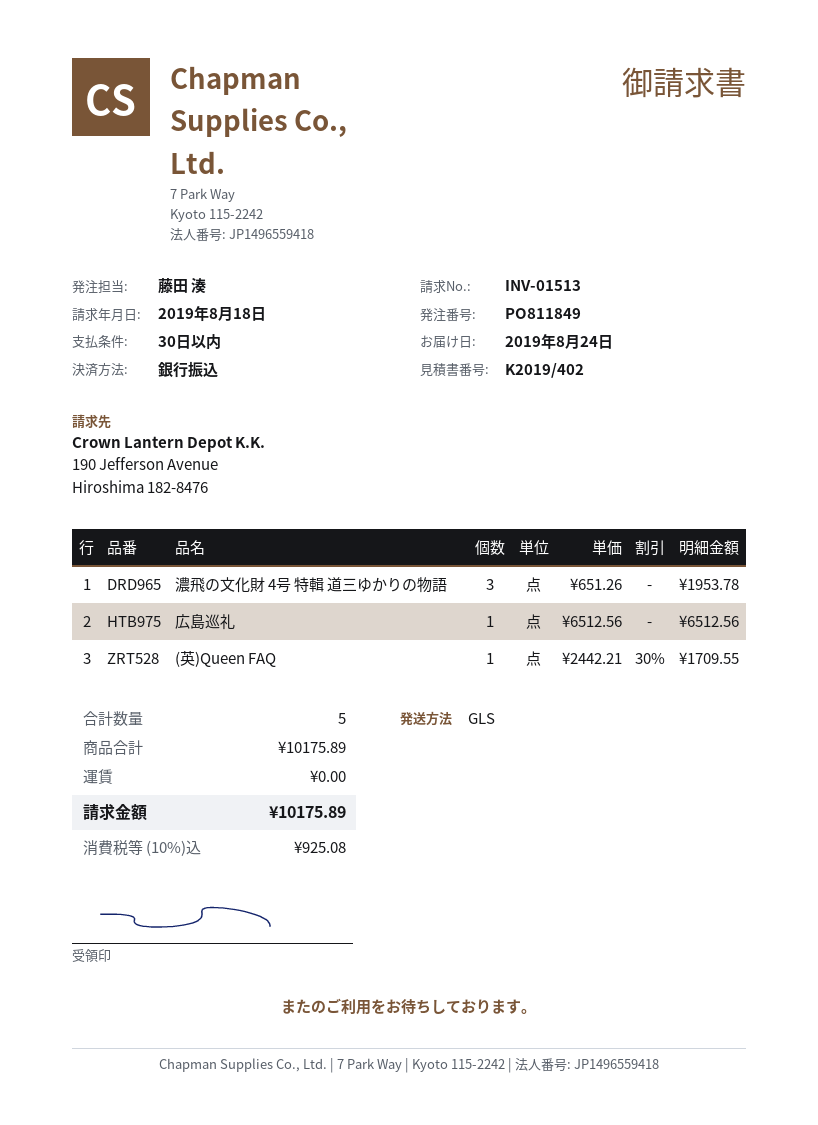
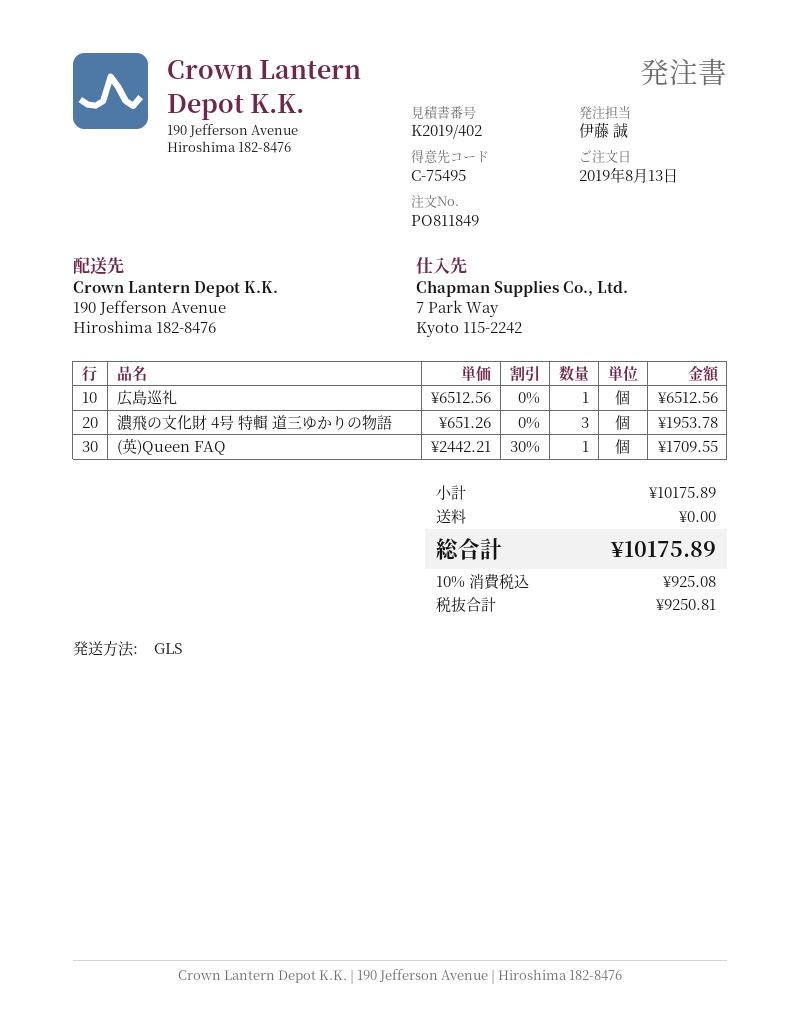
ordered by: 藤田 湊 -> 伊藤 誠

